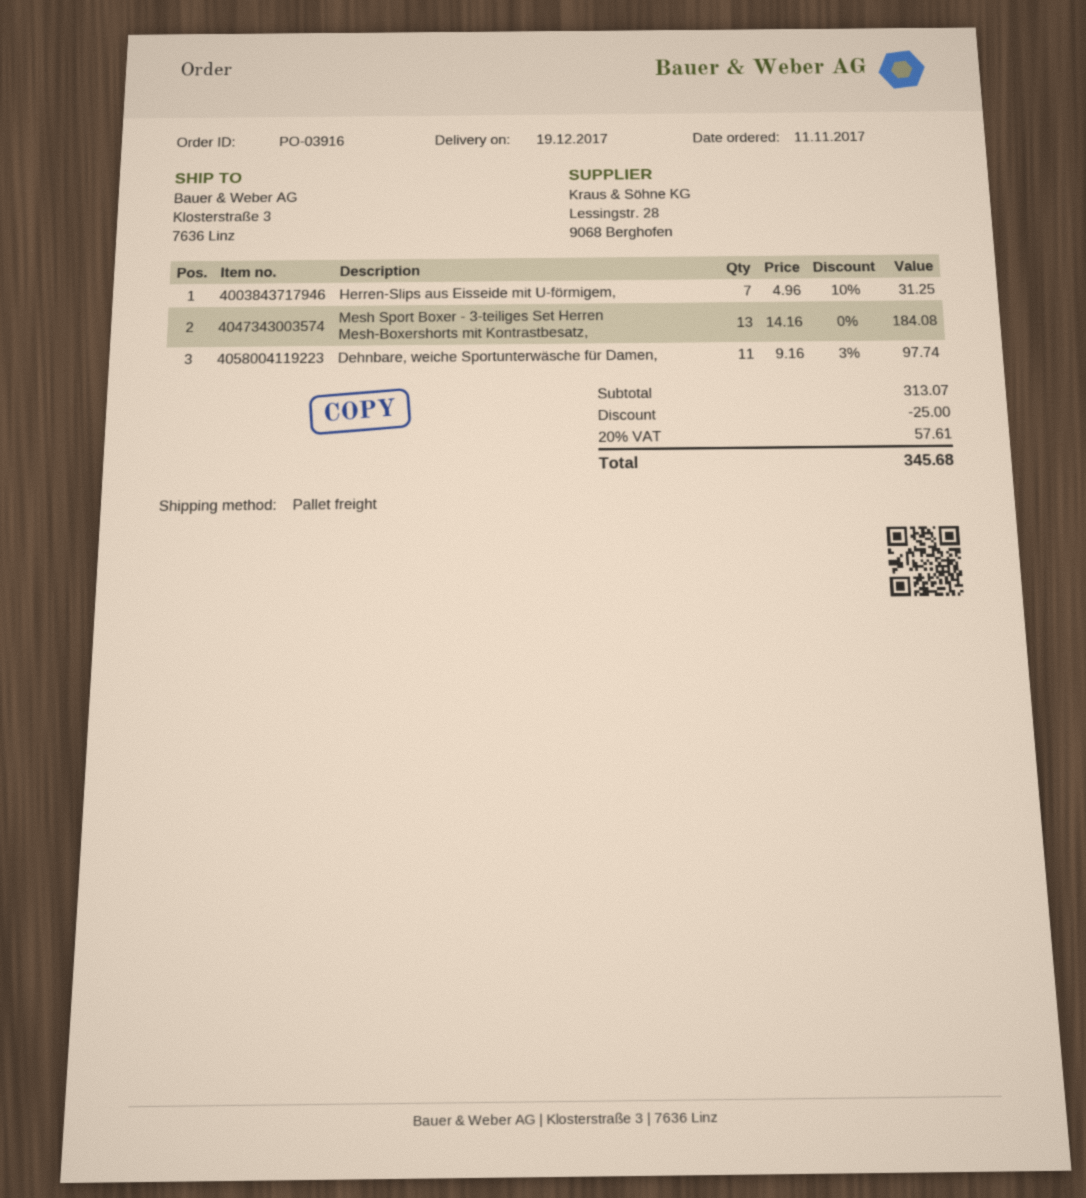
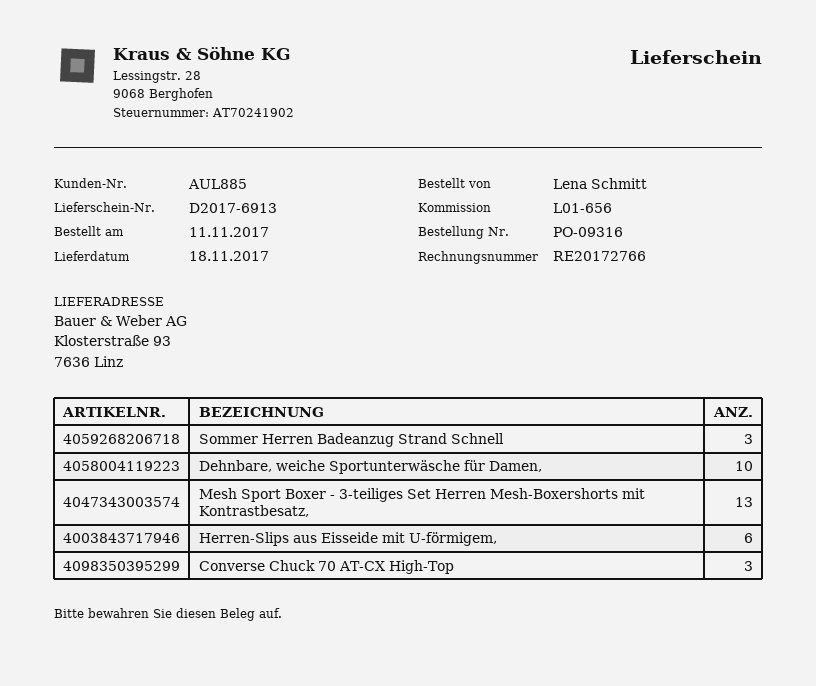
order number: PO-03916 -> PO-09316
delivery date: 2017-12-19 -> 2017-11-18
ship to: Klosterstraße 3, 7636 Linz -> Klosterstraße 93, 7636 Linz
Herren-Slips aus Eisseide mit U-förmigem,: 7 -> 6
Dehnbare, weiche Sportunterwäsche für Damen,: 11 -> 10
Sommer Herren Badeanzug Strand Schnell: none -> 3
Converse Chuck 70 AT-CX High-Top: none -> 3

